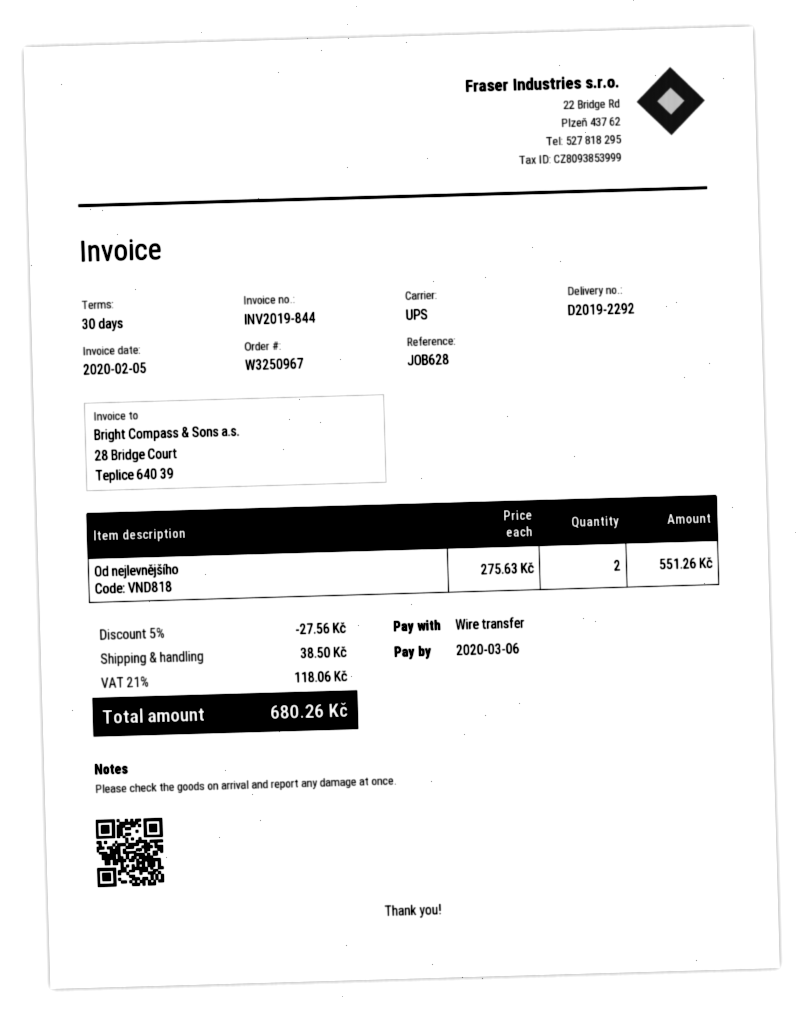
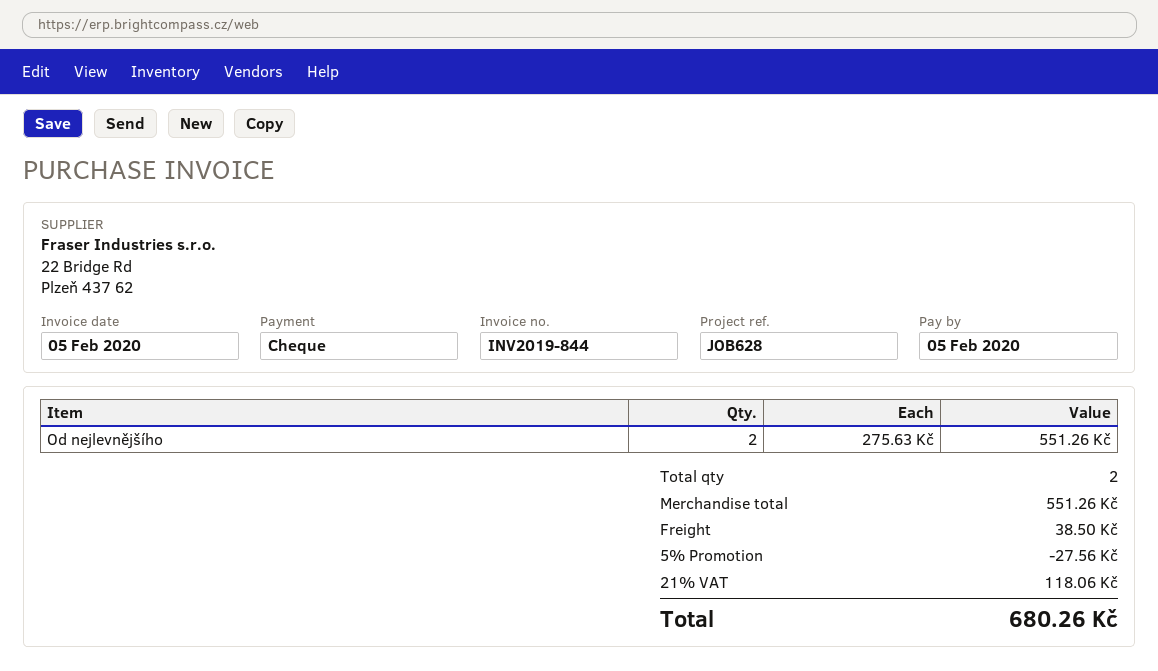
due date: 2020-03-06 -> 2020-02-05
payment method: bank transfer -> cheque

